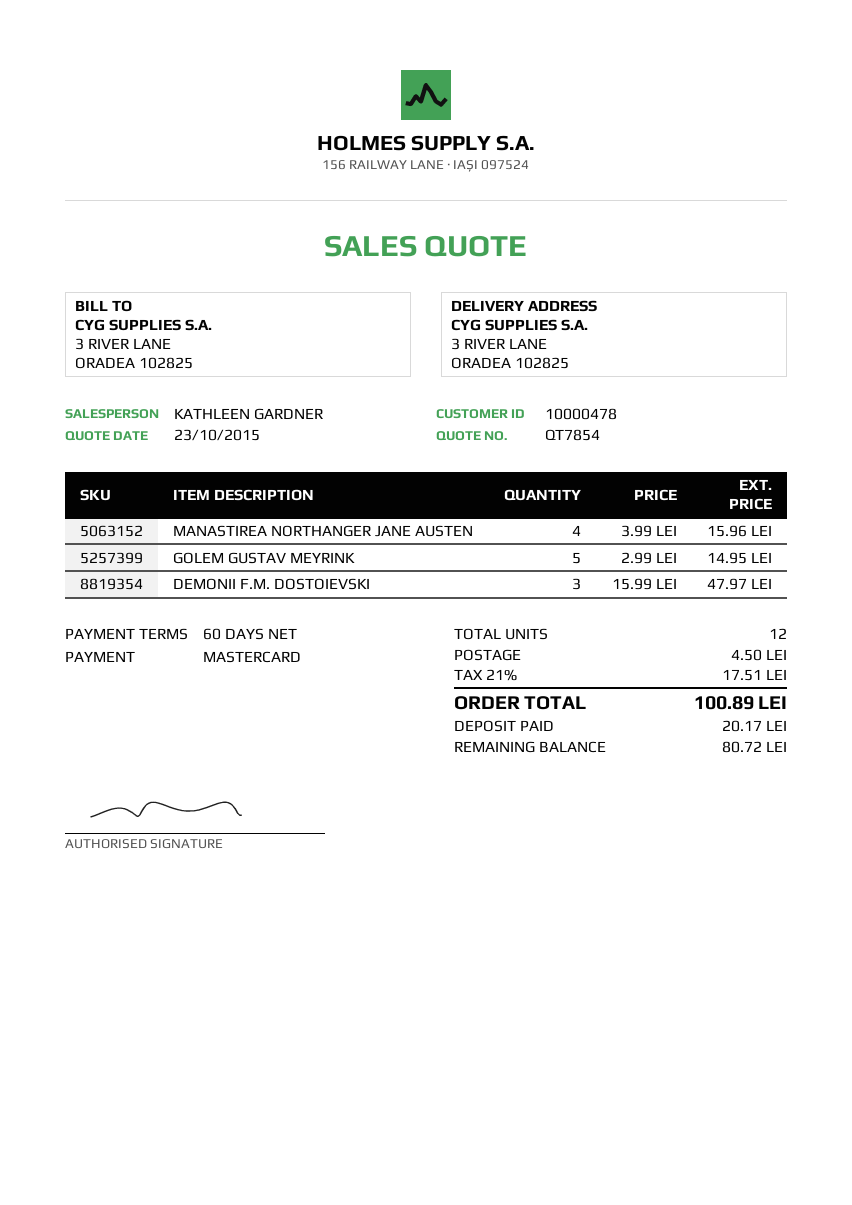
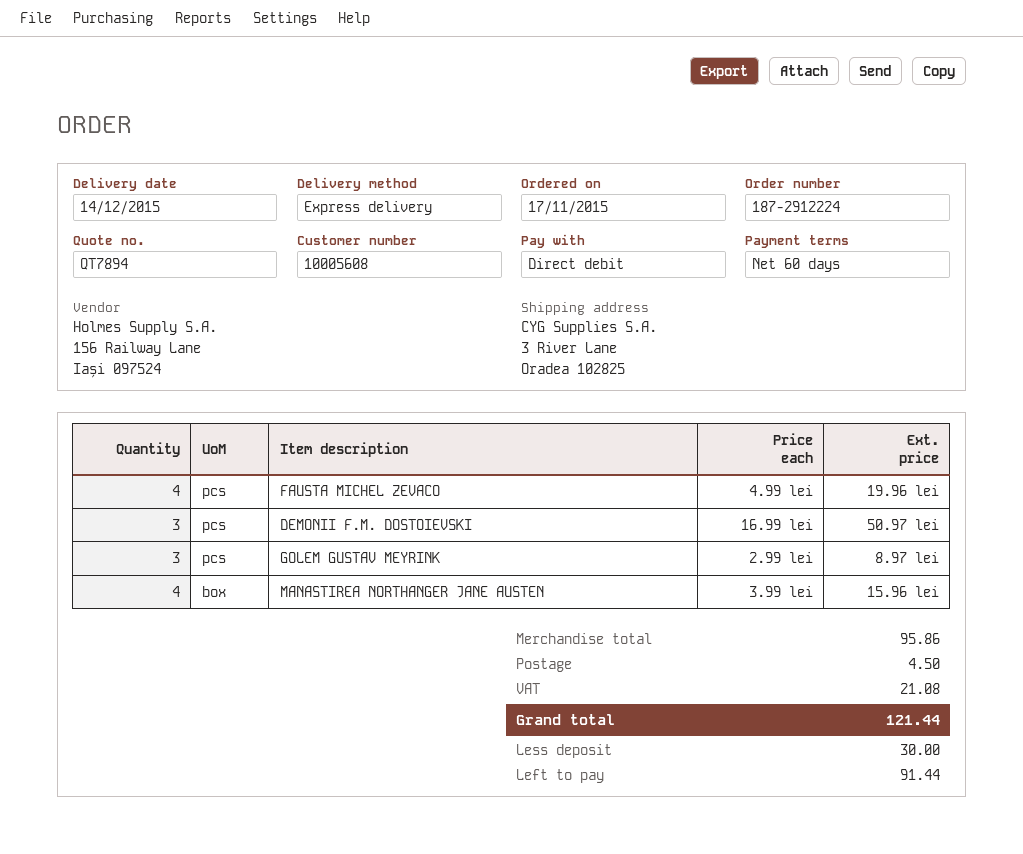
quote number: QT7854 -> QT7894
customer number: 10000478 -> 10005608
payment method: Mastercard -> direct debit
GOLEM GUSTAV MEYRINK: 5 x 2.99 = 14.95 -> 3 x 2.99 = 8.97
DEMONII F.M. DOSTOIEVSKI: 3 x 15.99 = 47.97 -> 3 x 16.99 = 50.97
FAUSTA MICHEL ZEVACO: none -> 4 x 4.99 = 19.96
tax: 17.51 -> 21.08
total: 100.89 -> 121.44
deposit: 20.17 -> 30.00
balance: 80.72 -> 91.44

